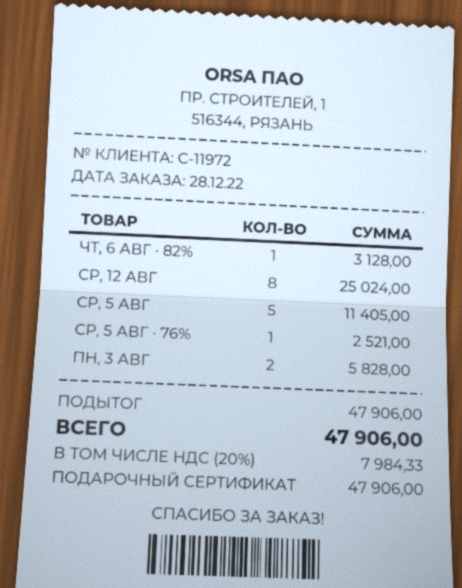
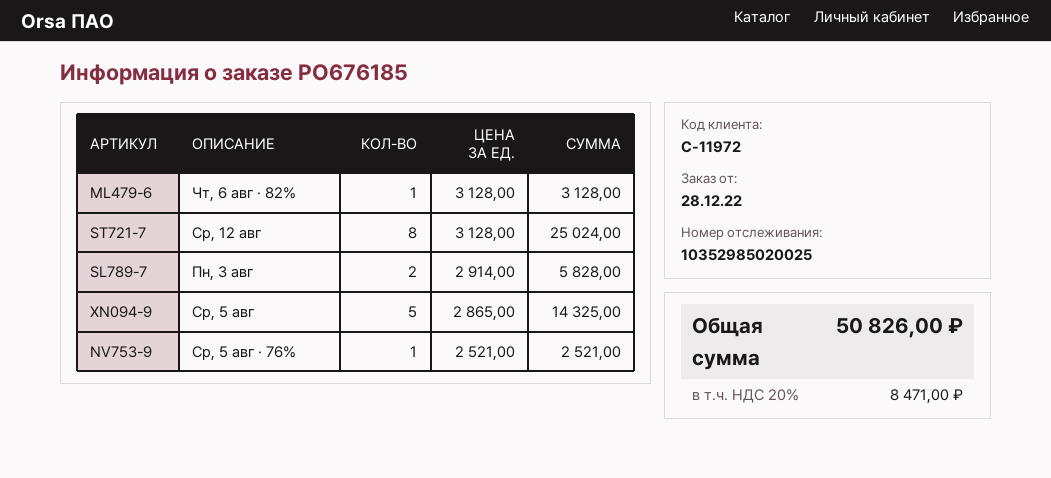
СР, 5 АВГ: 5 for 11405.00 -> 5 for 14325.00
tax: 20% = 7984.33 -> 20% = 8471.00
total: 47906.00 -> 50826.00

